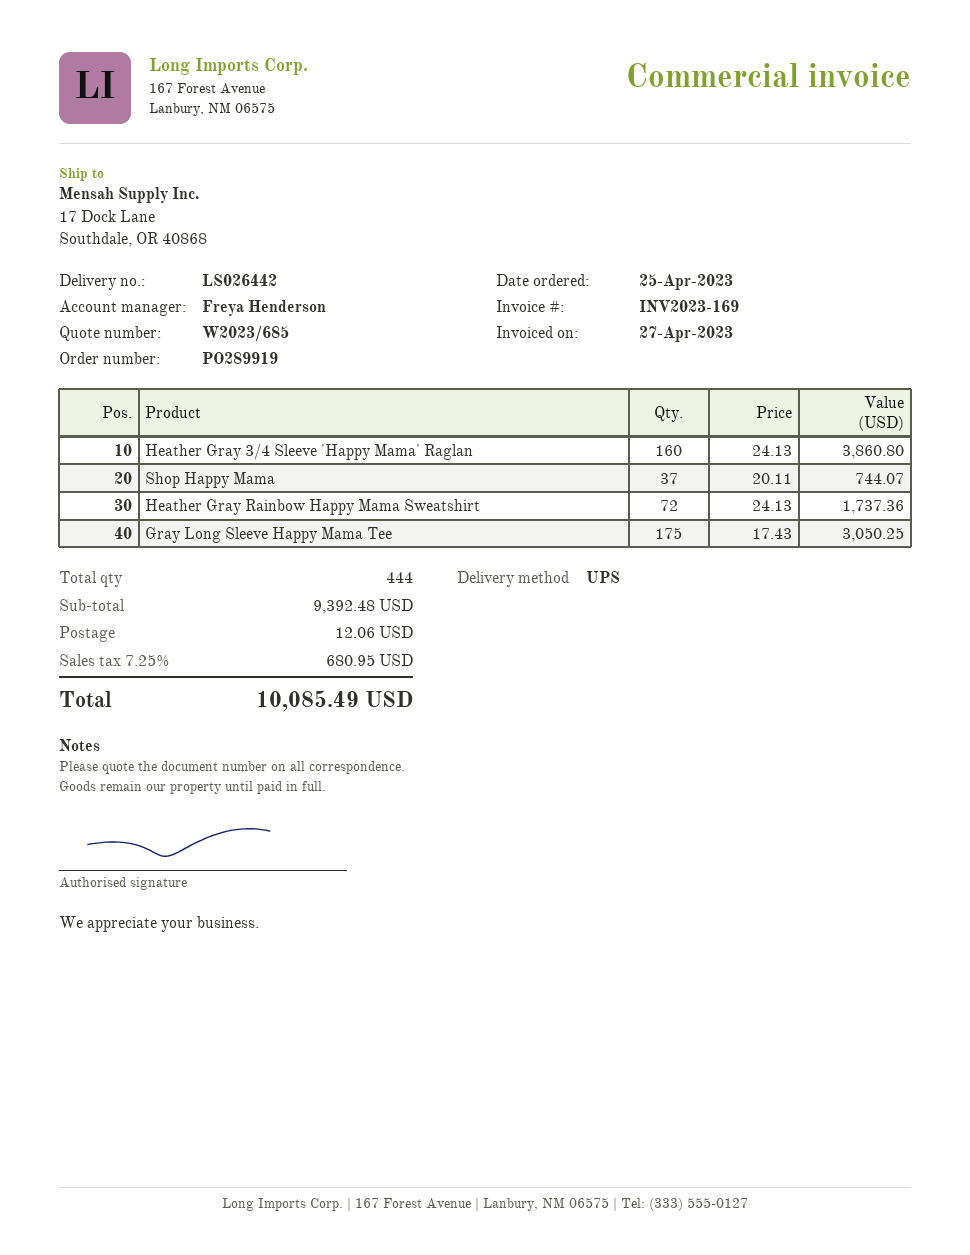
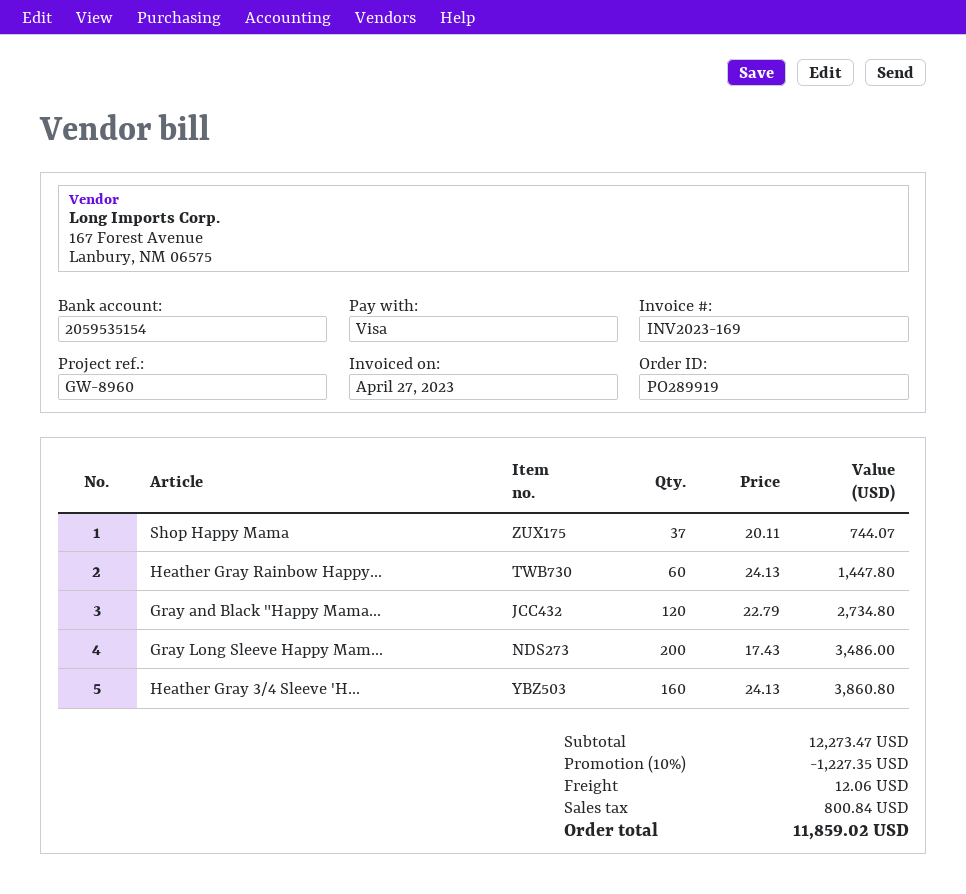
Heather Gray Rainbow Happy Mama Sweatshirt: 72 x 24.13 = 1737.36 -> 60 x 24.13 = 1447.80
Gray Long Sleeve Happy Mama Tee: 175 x 17.43 = 3050.25 -> 200 x 17.43 = 3486.00
Gray and Black "Happy Mama...: none -> 120 x 22.79 = 2734.80
subtotal: 9392.48 -> 12273.47
discount: none -> 10% = 1227.35
tax: 680.95 -> 800.84
total: 10085.49 -> 11859.02

